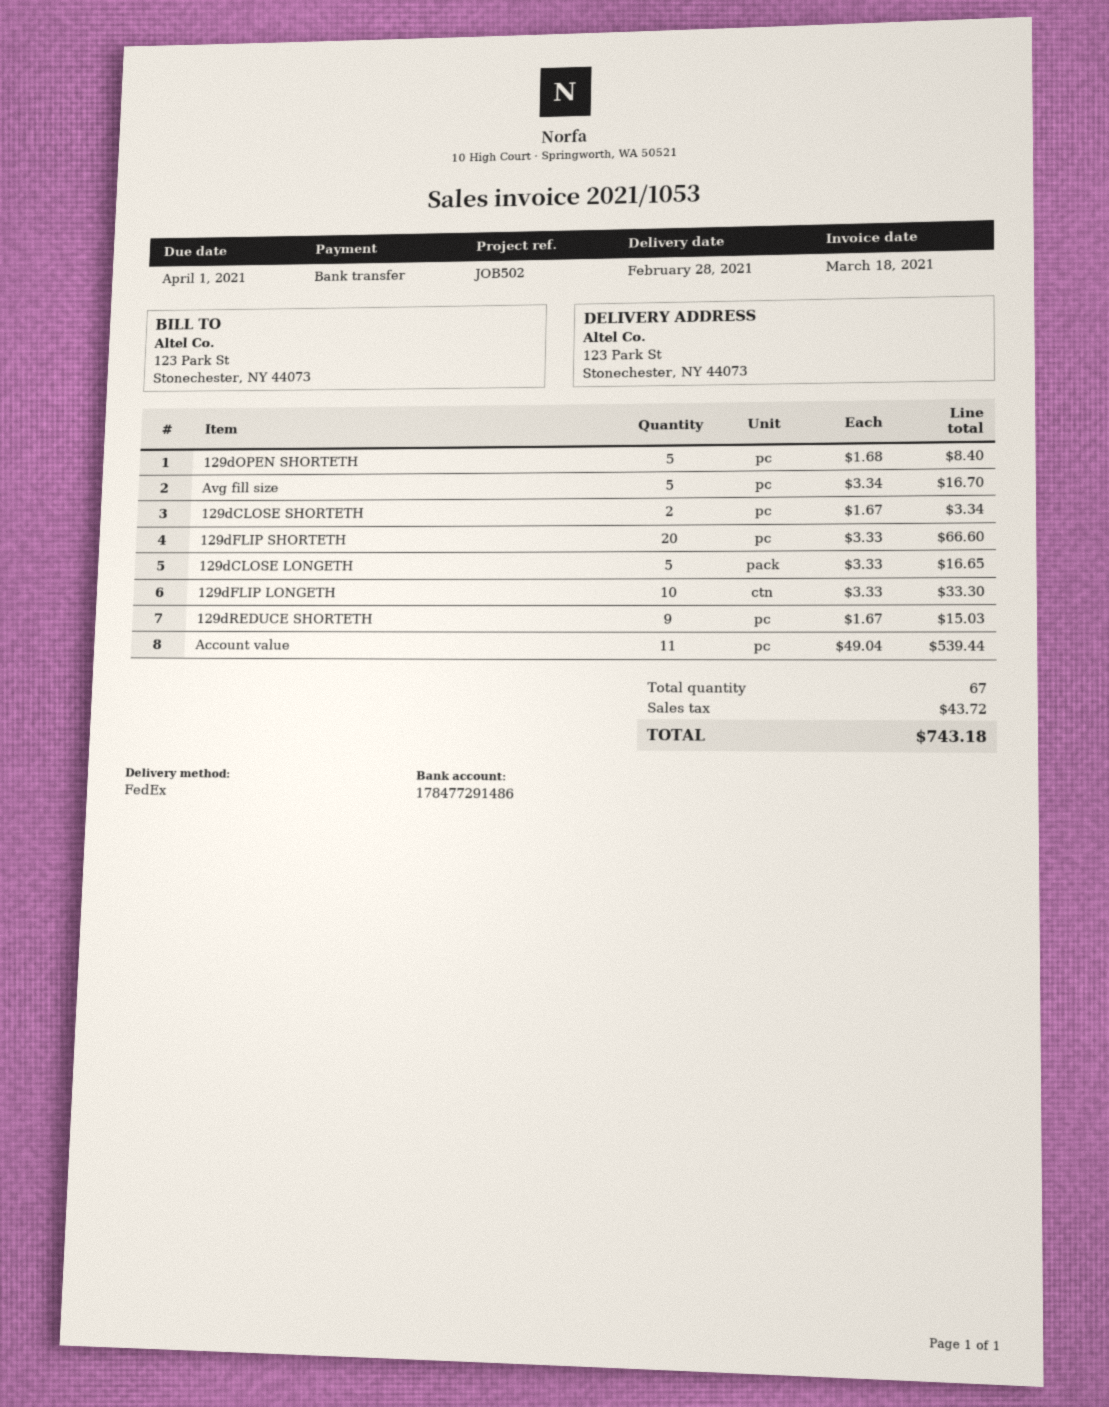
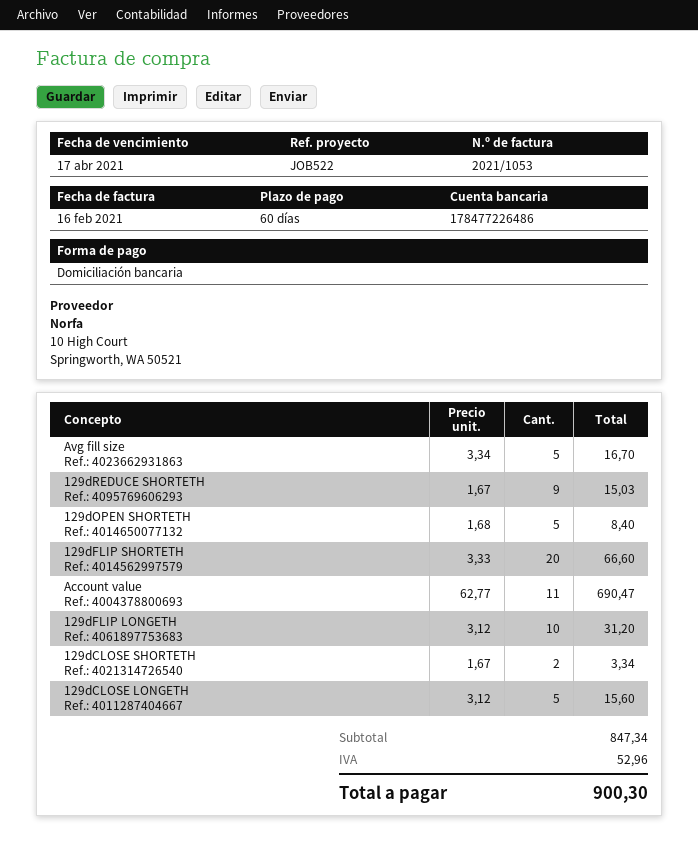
invoice date: 2021-03-18 -> 2021-02-16
due date: 2021-04-01 -> 2021-04-17
reference: JOB502 -> JOB522
payment method: bank transfer -> direct debit
bank account: 178477291486 -> 178477226486
129dCLOSE LONGETH: 5 x 3.33 = 16.65 -> 5 x 3.12 = 15.60
129dFLIP LONGETH: 10 x 3.33 = 33.30 -> 10 x 3.12 = 31.20
Account value: 11 x 49.04 = 539.44 -> 11 x 62.77 = 690.47
tax: 43.72 -> 52.96
total: 743.18 -> 900.30

